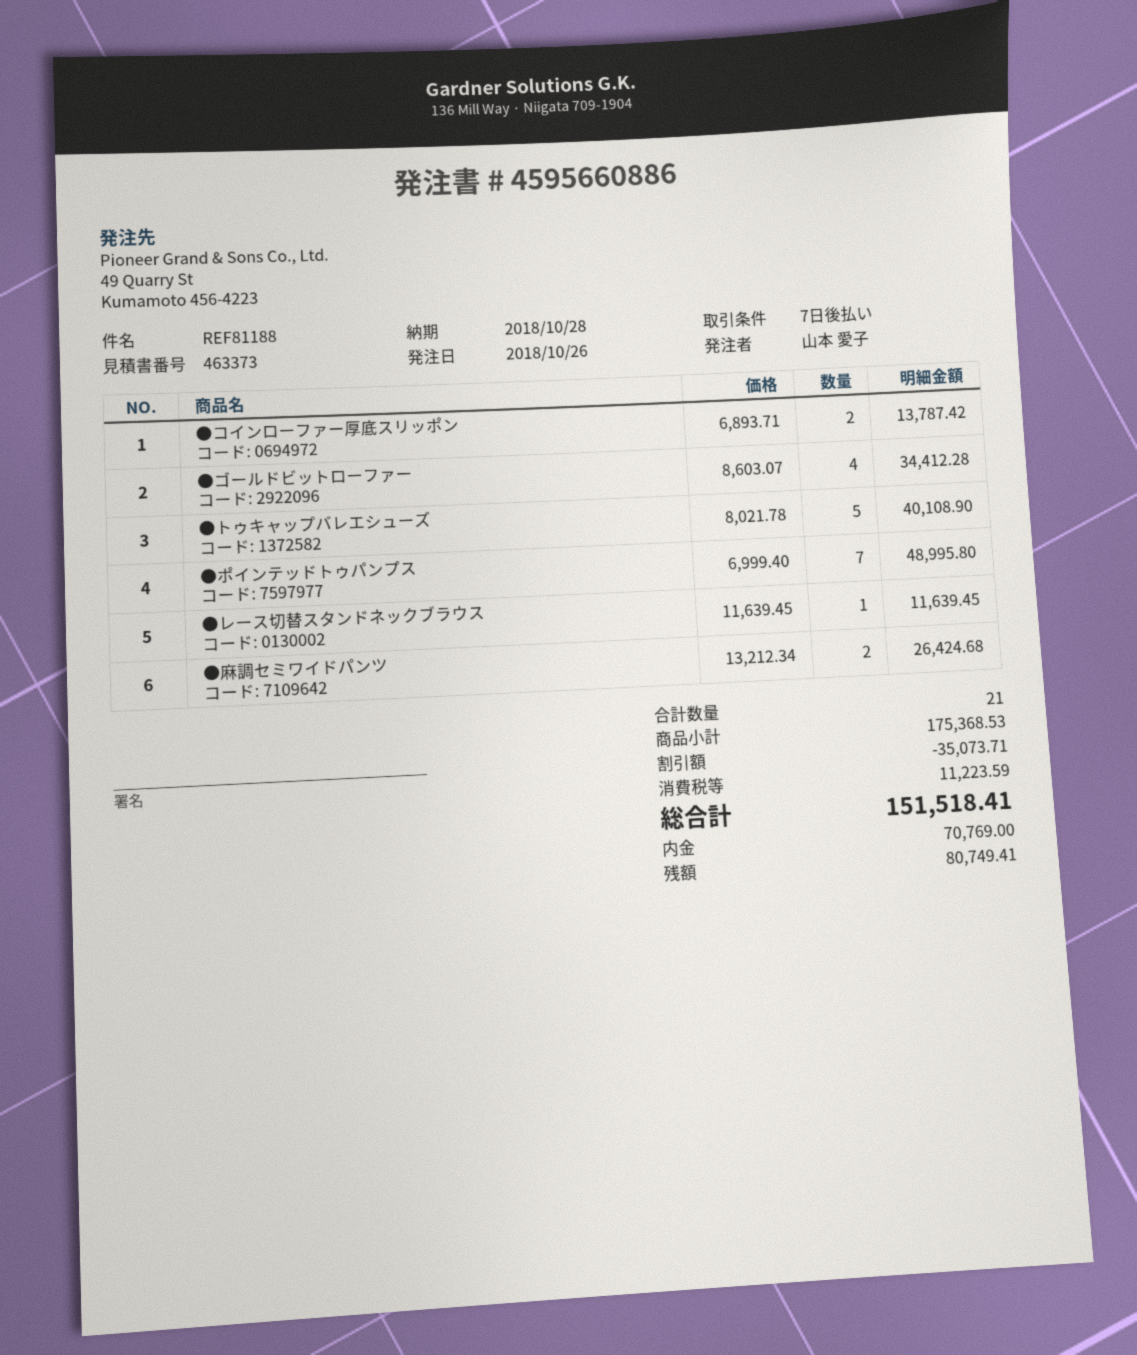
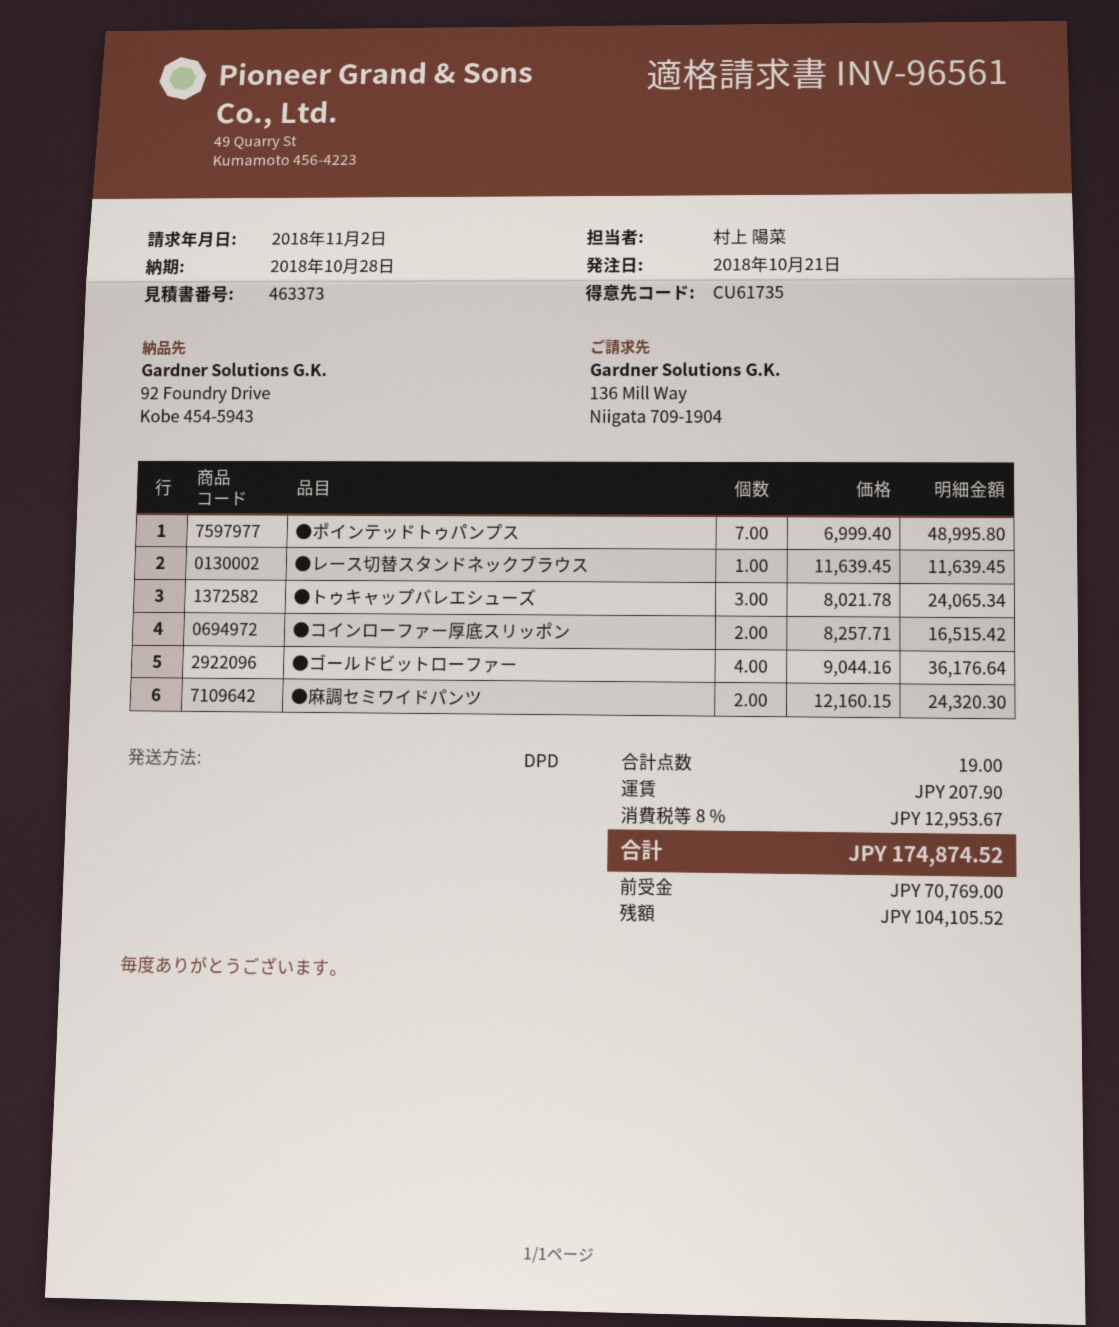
order date: 2018-10-26 -> 2018-10-21
●コインローファー厚底スリッポン: 2 x 6893.71 = 13787.42 -> 2 x 8257.71 = 16515.42
●ゴールドビットローファー: 4 x 8603.07 = 34412.28 -> 4 x 9044.16 = 36176.64
●トゥキャップバレエシューズ: 5 x 8021.78 = 40108.90 -> 3 x 8021.78 = 24065.34
●麻調セミワイドパンツ: 2 x 13212.34 = 26424.68 -> 2 x 12160.15 = 24320.30
total quantity: 21 -> 19
discount: 35073.71 -> none
shipping: none -> 207.90
tax: 11223.59 -> 12953.67
total: 151518.41 -> 174874.52
balance: 80749.41 -> 104105.52

